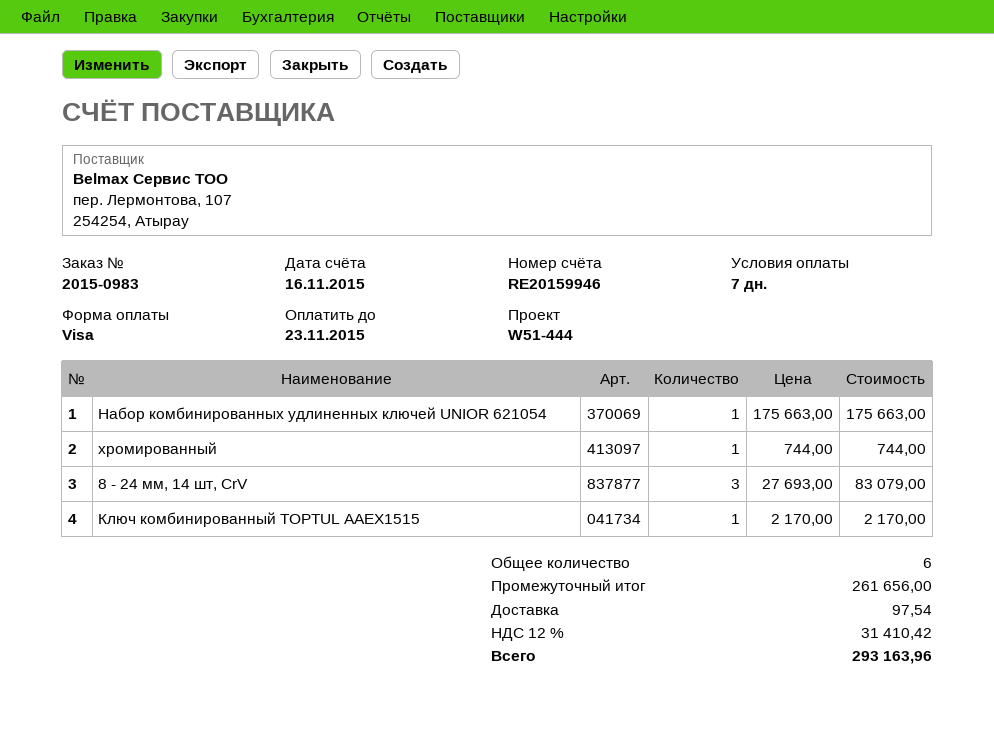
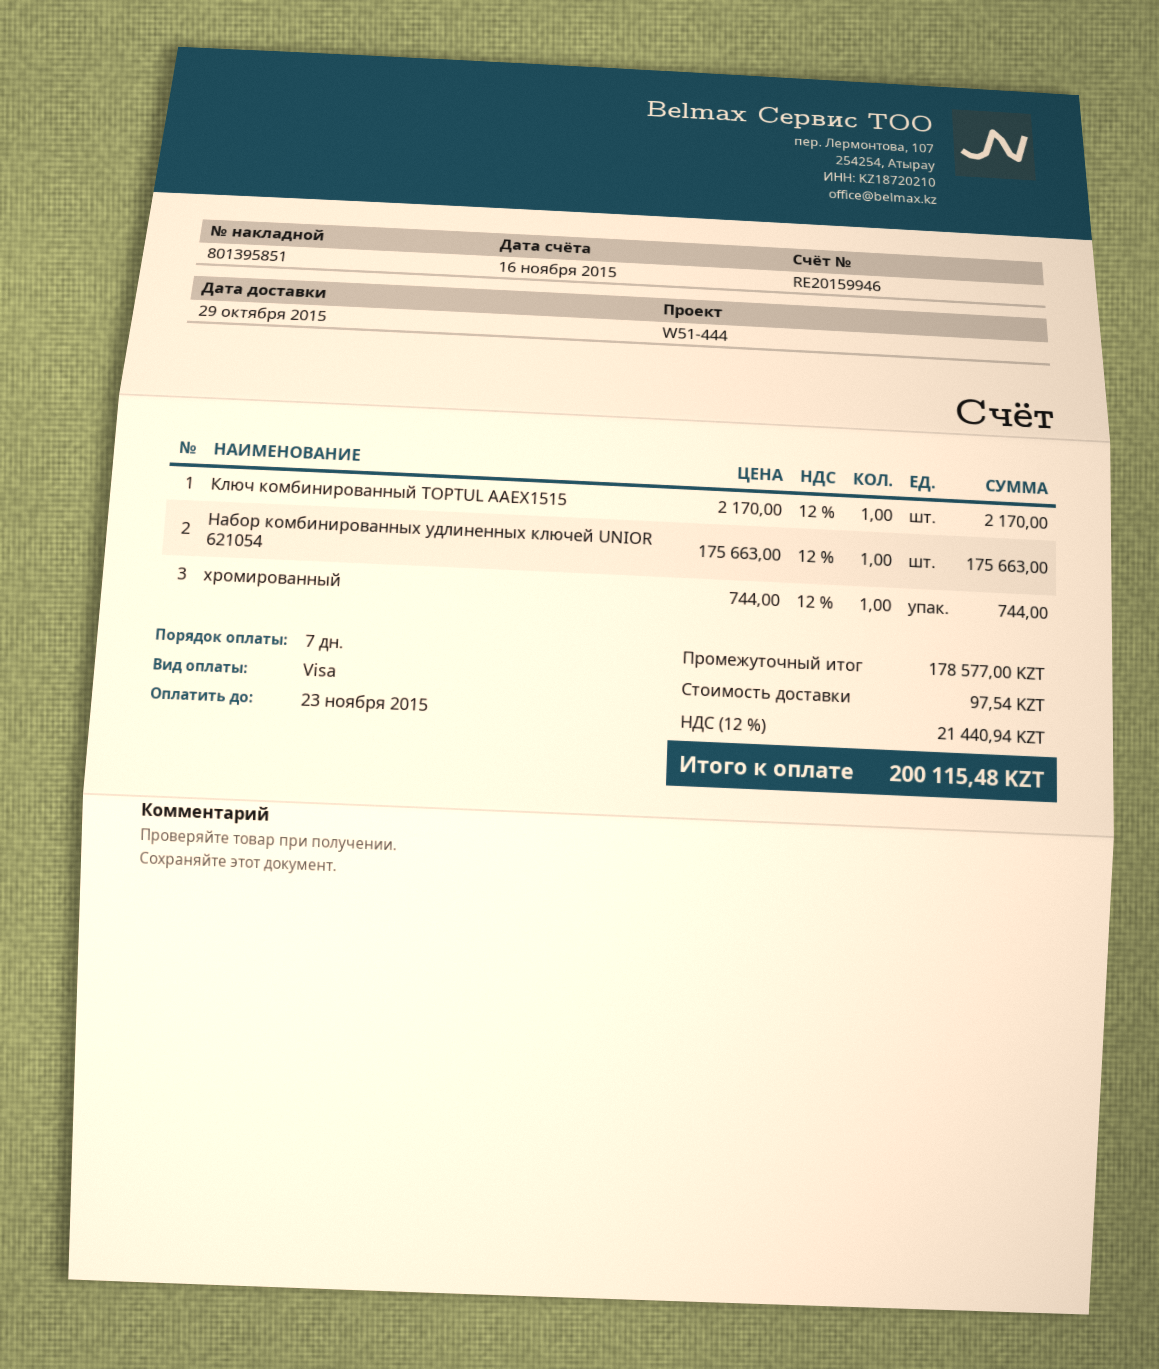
8 - 24 мм, 14 шт, CrV: 3 x 27693.00 = 83079.00 -> none
subtotal: 261656.00 -> 178577.00
tax: 12% = 31410.42 -> 12% = 21440.94
total: 293163.96 -> 200115.48

